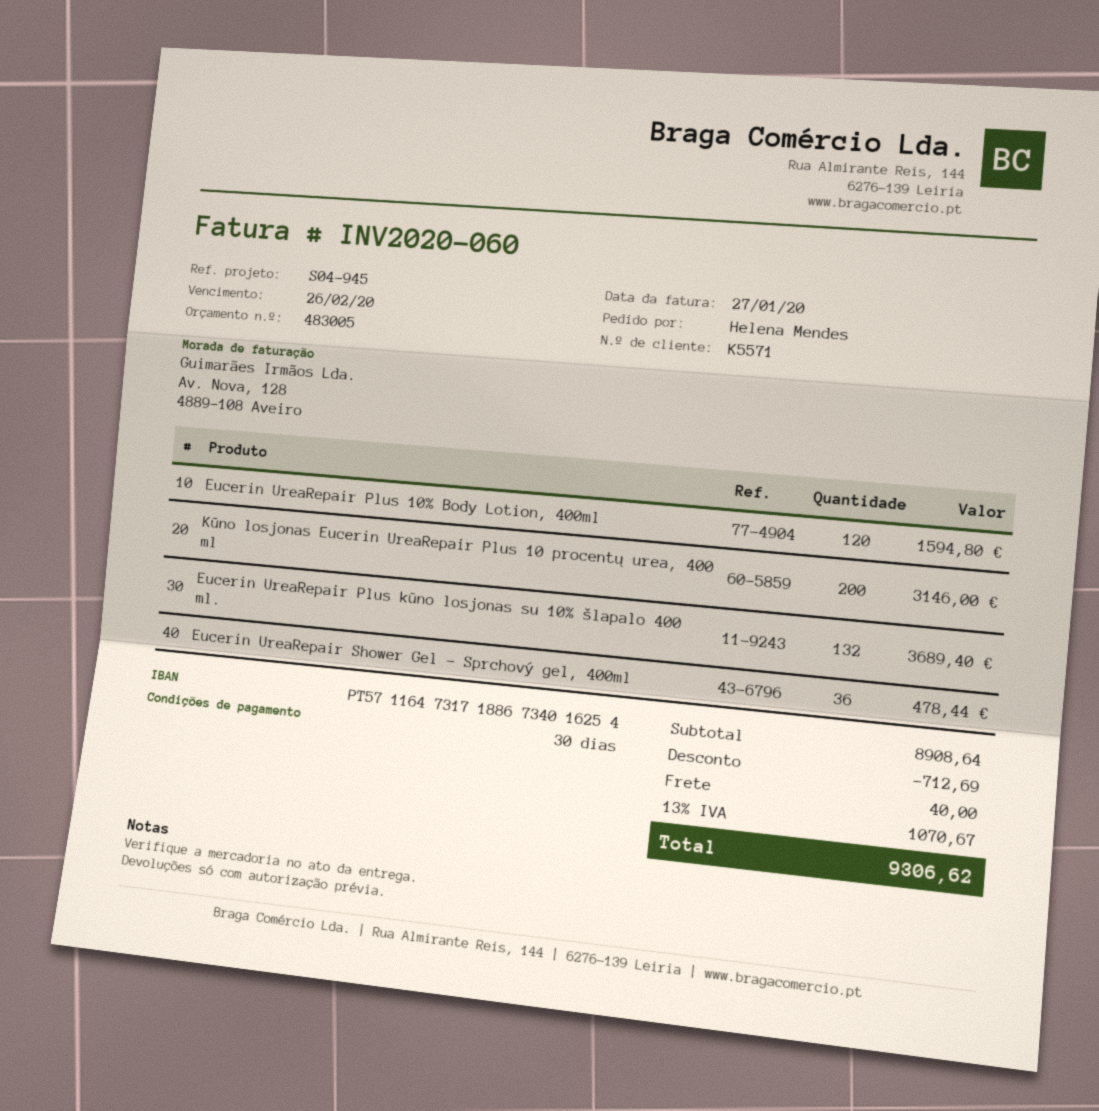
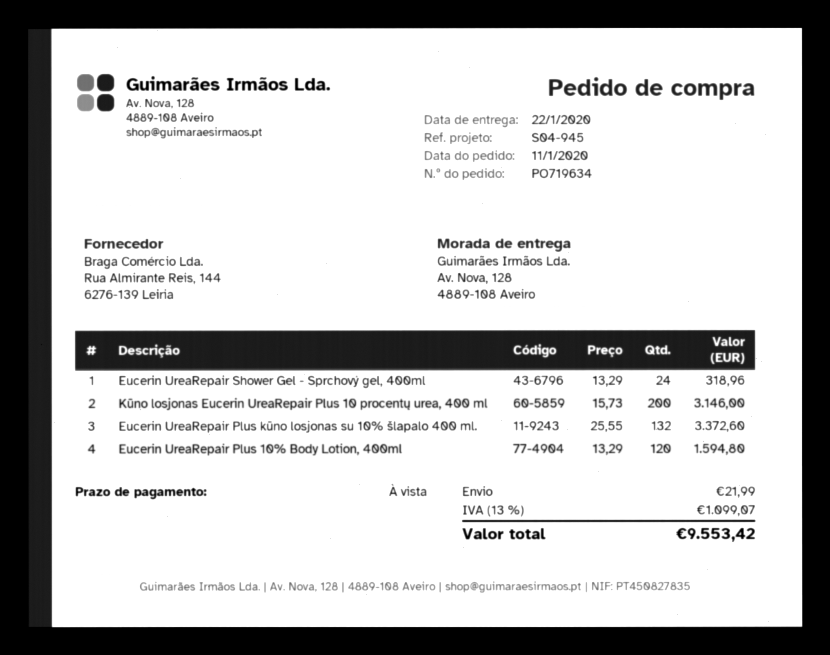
payment terms: 30 days -> on receipt
Eucerin UreaRepair Plus kūno losjonas su 10% šlapalo 400 ml.: 132 for 3689.40 -> 132 for 3372.60
Eucerin UreaRepair Shower Gel - Sprchový gel, 400ml: 36 for 478.44 -> 24 for 318.96
discount: 712.69 -> none
shipping: 40.00 -> 21.99
tax: 13% = 1070.67 -> 13% = 1099.07
total: 9306.62 -> 9553.42

